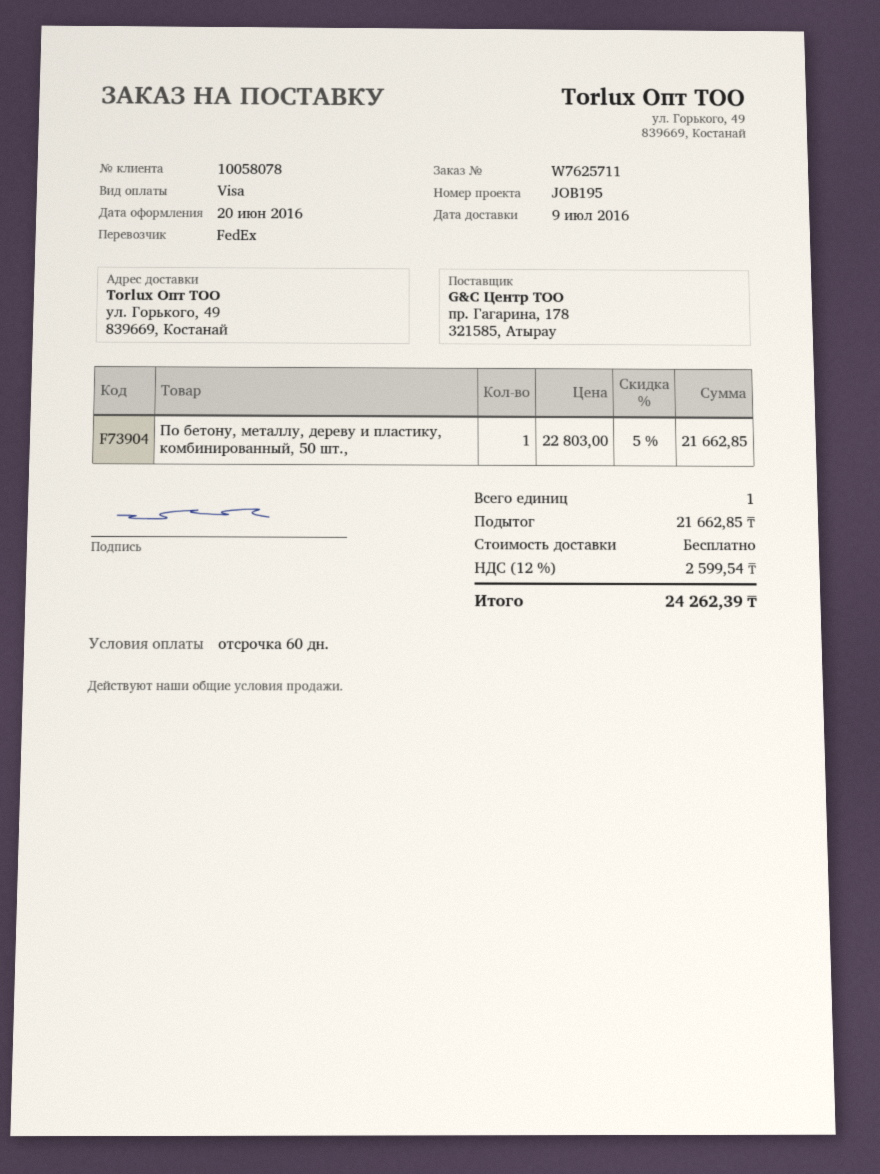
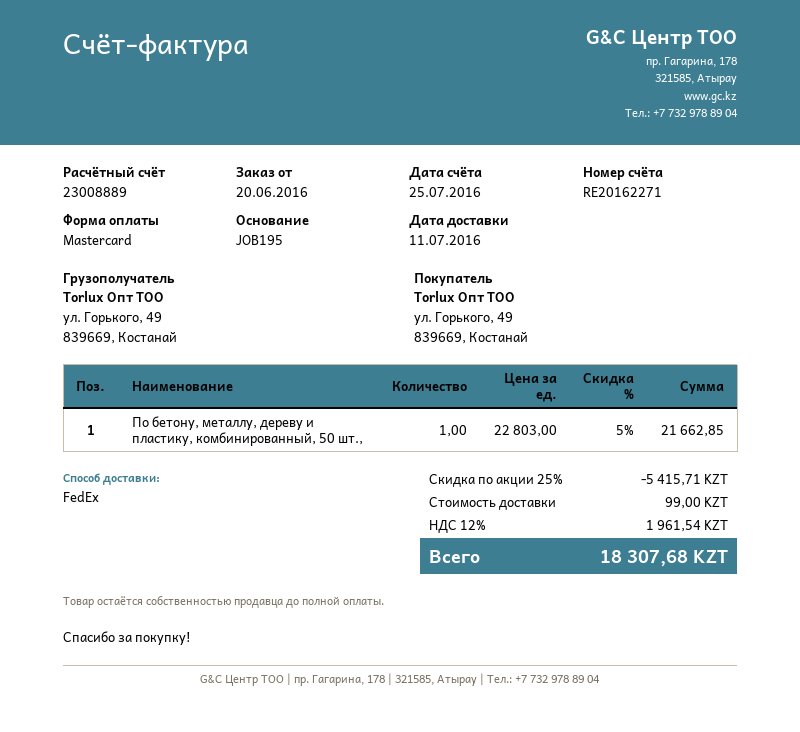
delivery date: 2016-07-09 -> 2016-07-11
payment method: Visa -> Mastercard
discount: none -> 25% = 5415.71
shipping: 0.00 -> 99.00
tax: 12% = 2599.54 -> 12% = 1961.54
total: 24262.39 -> 18307.68

